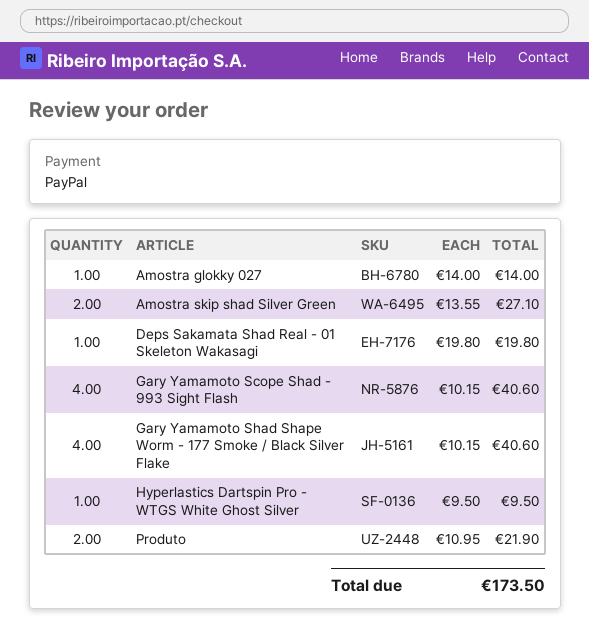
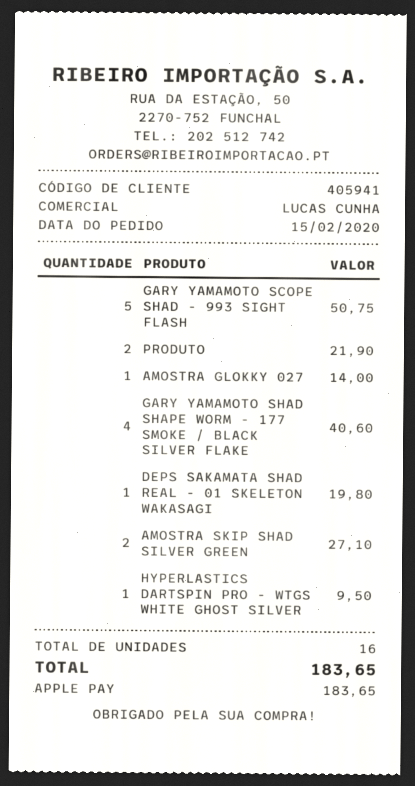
payment method: PayPal -> Apple Pay
Gary Yamamoto Scope Shad - 993 Sight Flash: 4 for 40.60 -> 5 for 50.75
total: 173.50 -> 183.65

